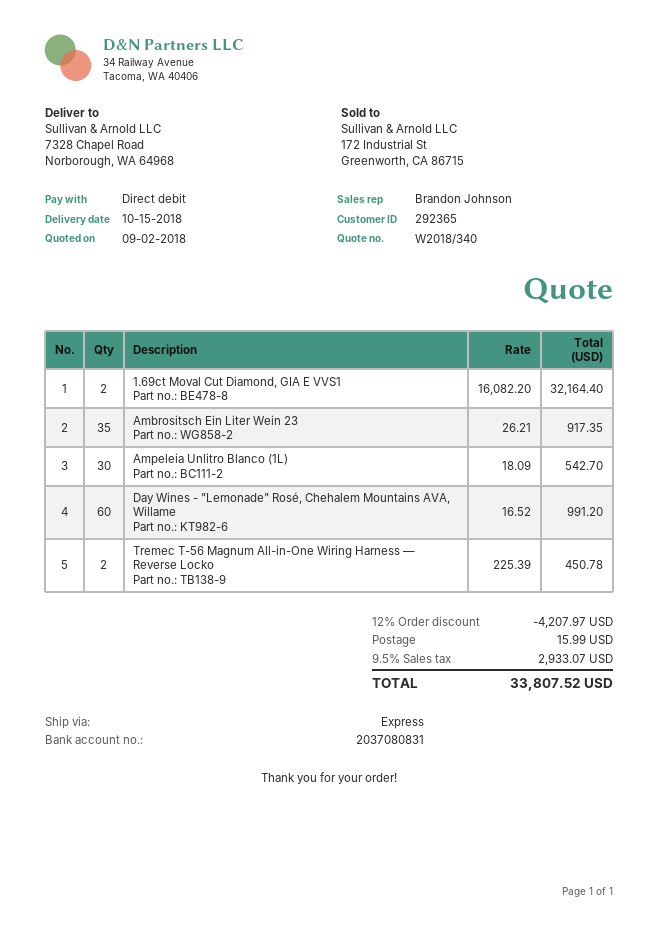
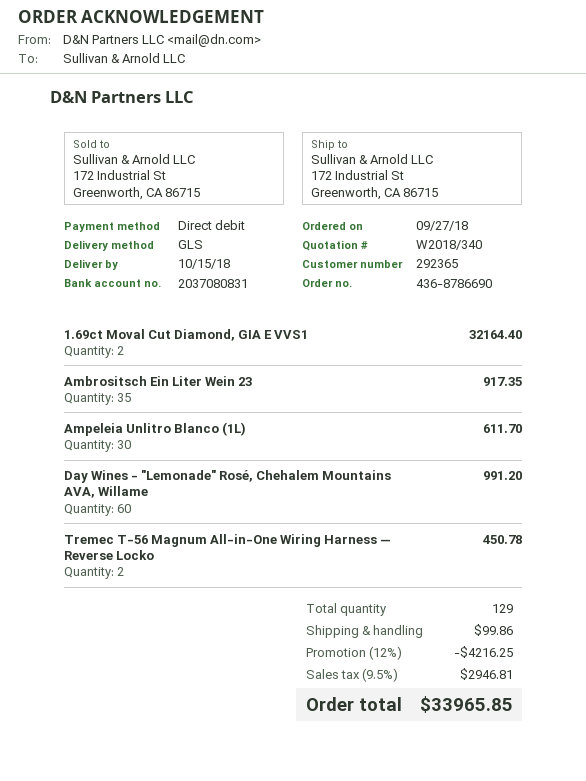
shipping method: express -> GLS
ship to: 7328 Chapel Road, Norborough, WA 64968 -> 172 Industrial St, Greenworth, CA 86715
Ampeleia Unlitro Blanco (1L): 30 for 542.70 -> 30 for 611.70
discount: 12% = 4207.97 -> 12% = 4216.25
shipping: 15.99 -> 99.86
tax: 9.5% = 2933.07 -> 9.5% = 2946.81
total: 33807.52 -> 33965.85

